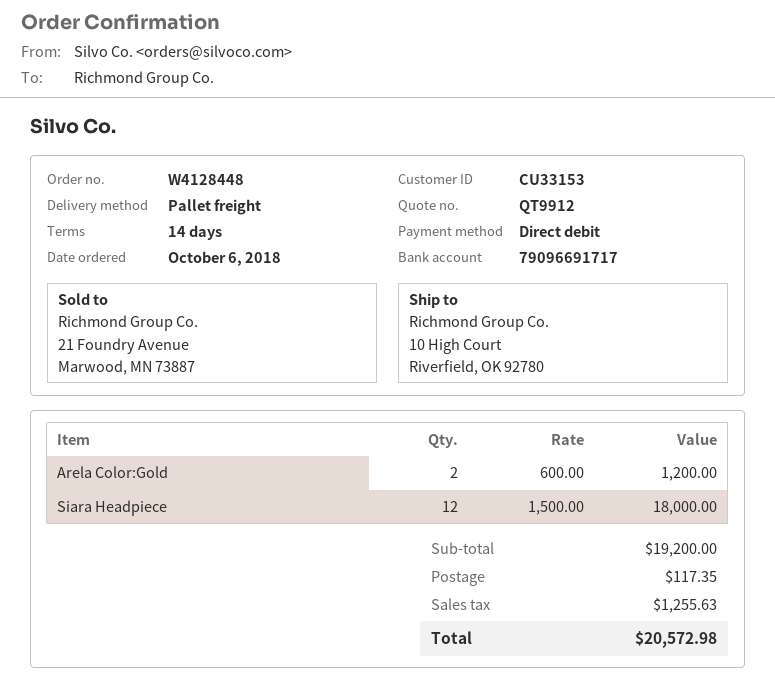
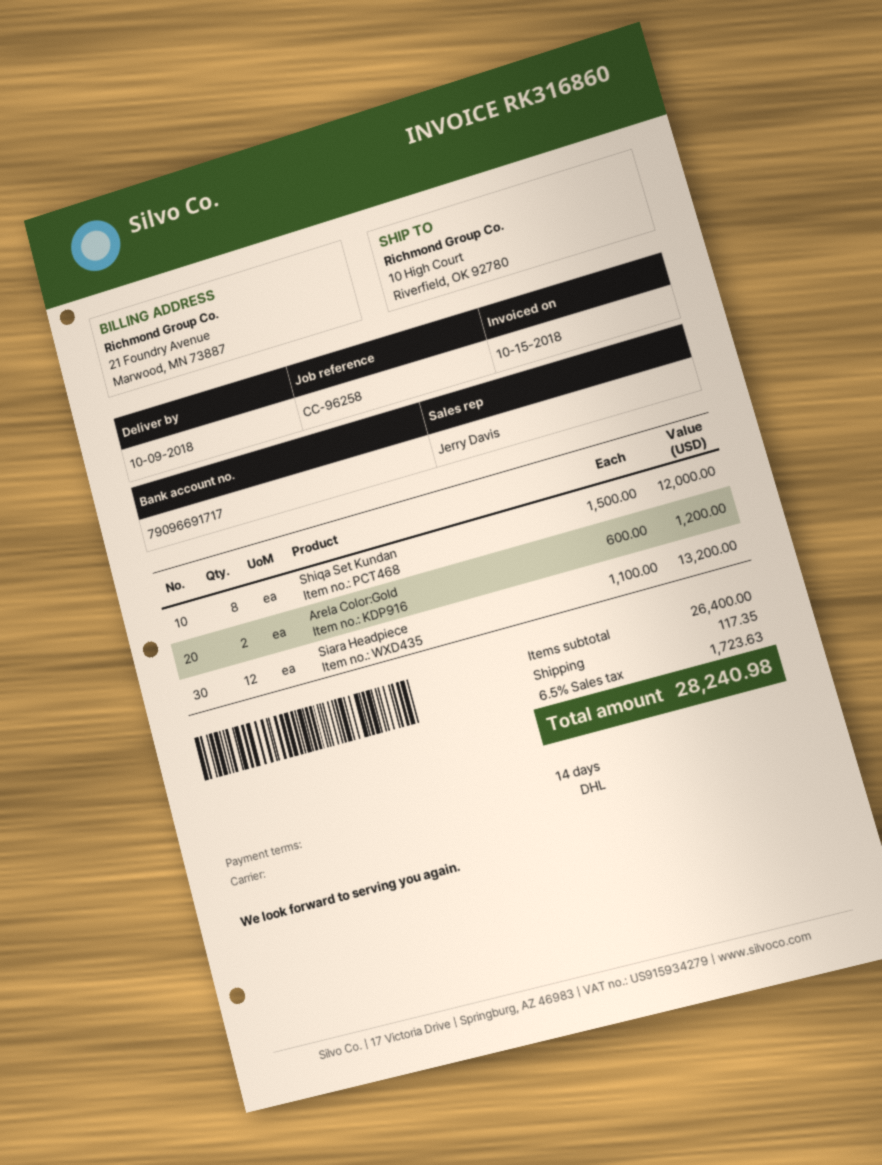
shipping method: pallet freight -> DHL
Siara Headpiece: 12 x 1500.00 = 18000.00 -> 12 x 1100.00 = 13200.00
Shiqa Set Kundan: none -> 8 x 1500.00 = 12000.00
subtotal: 19200.00 -> 26400.00
tax: 1255.63 -> 1723.63
total: 20572.98 -> 28240.98

